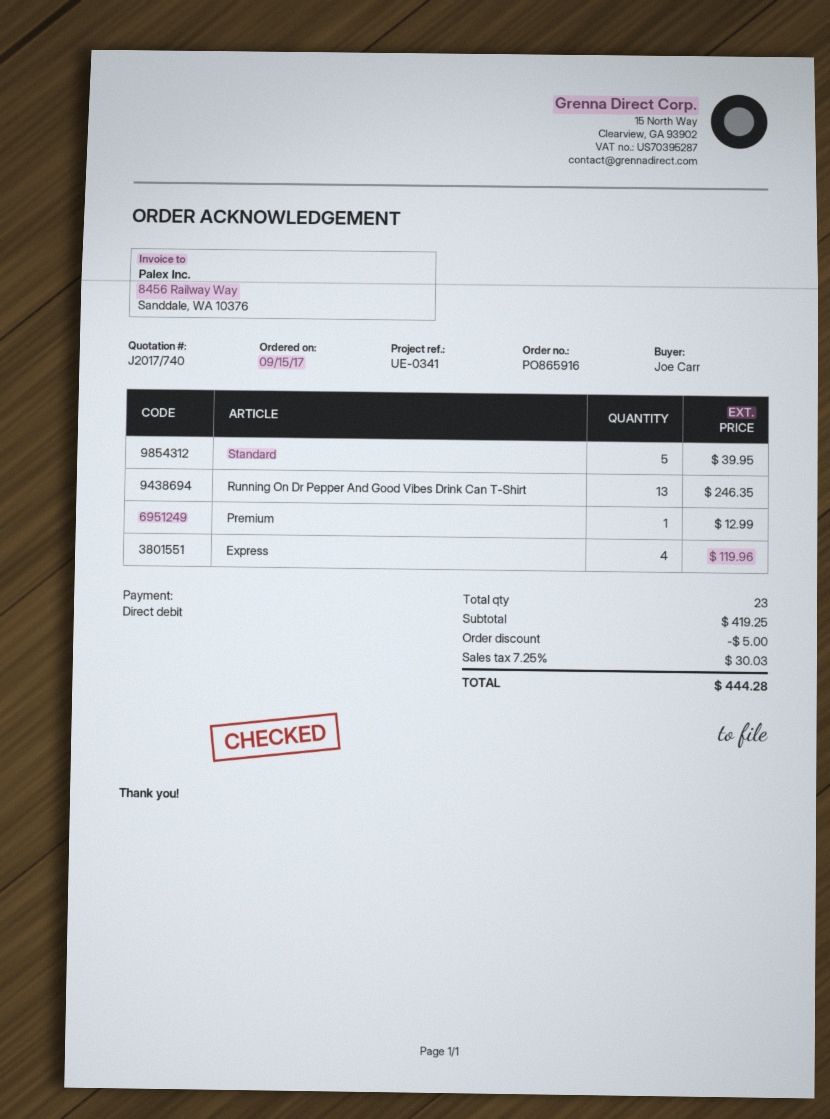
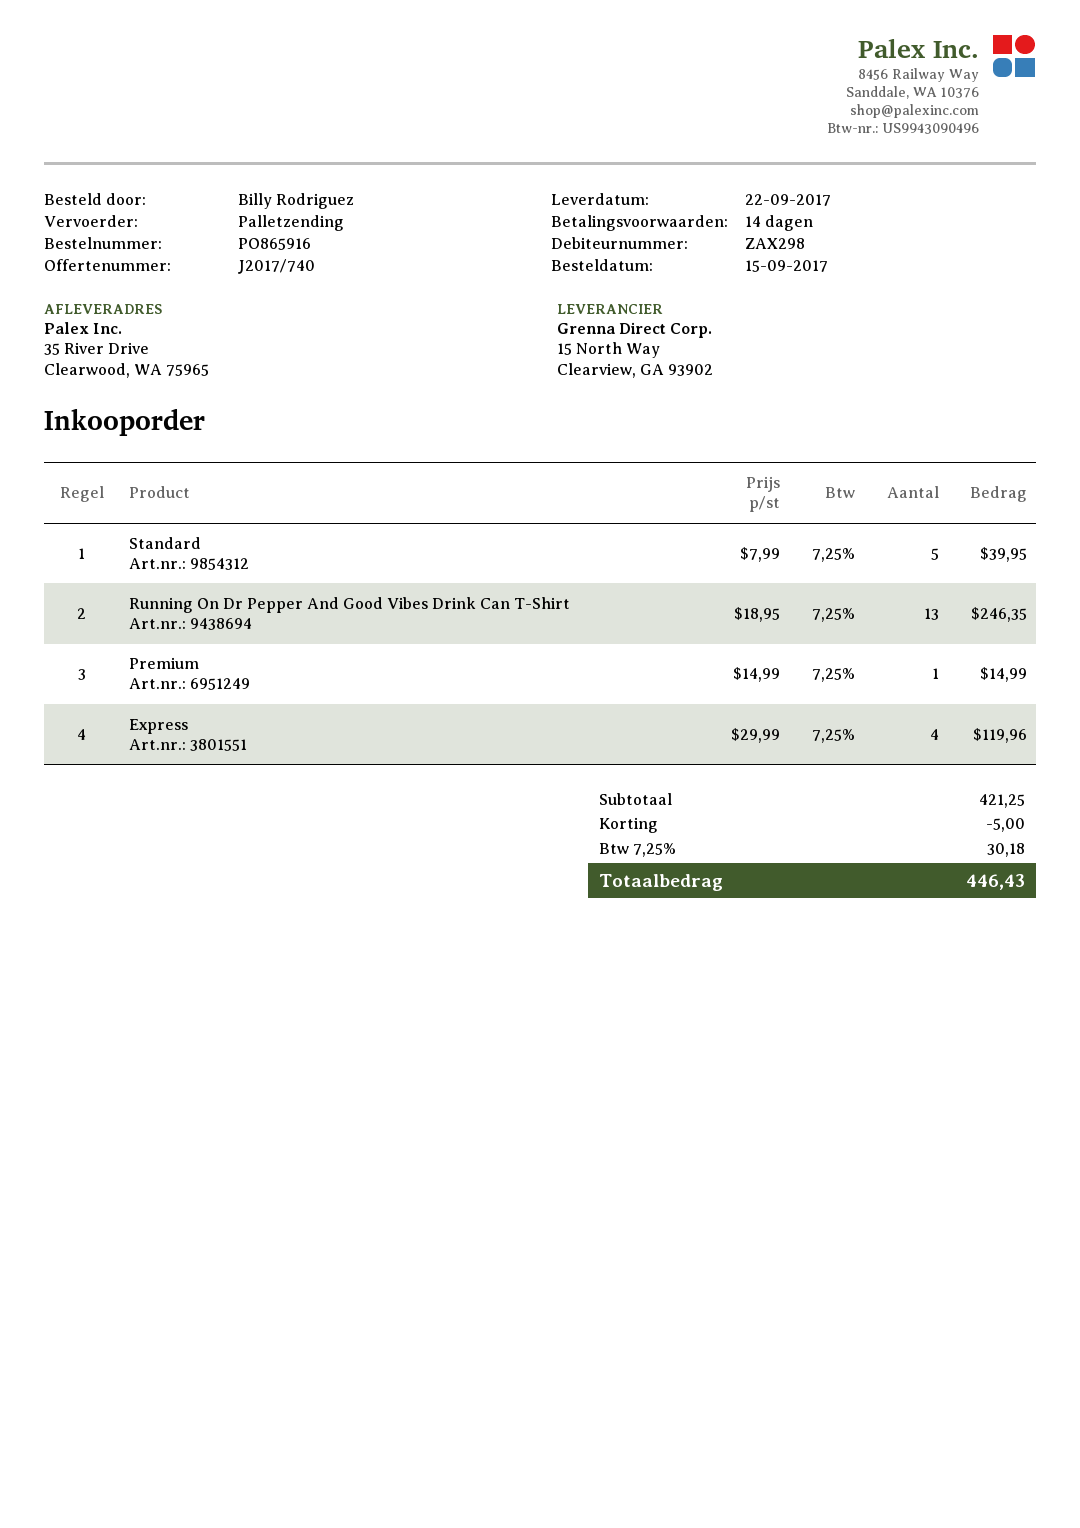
ordered by: Joe Carr -> Billy Rodriguez
Premium: 1 for 12.99 -> 1 for 14.99
subtotal: 419.25 -> 421.25
tax: 7.25% = 30.03 -> 7.25% = 30.18
total: 444.28 -> 446.43

